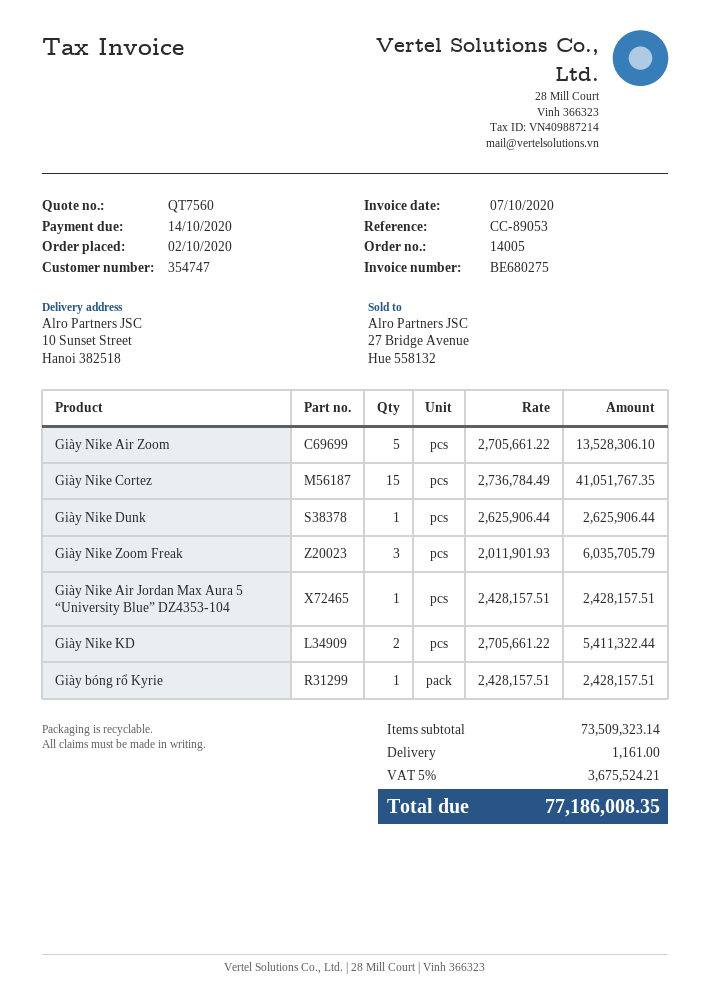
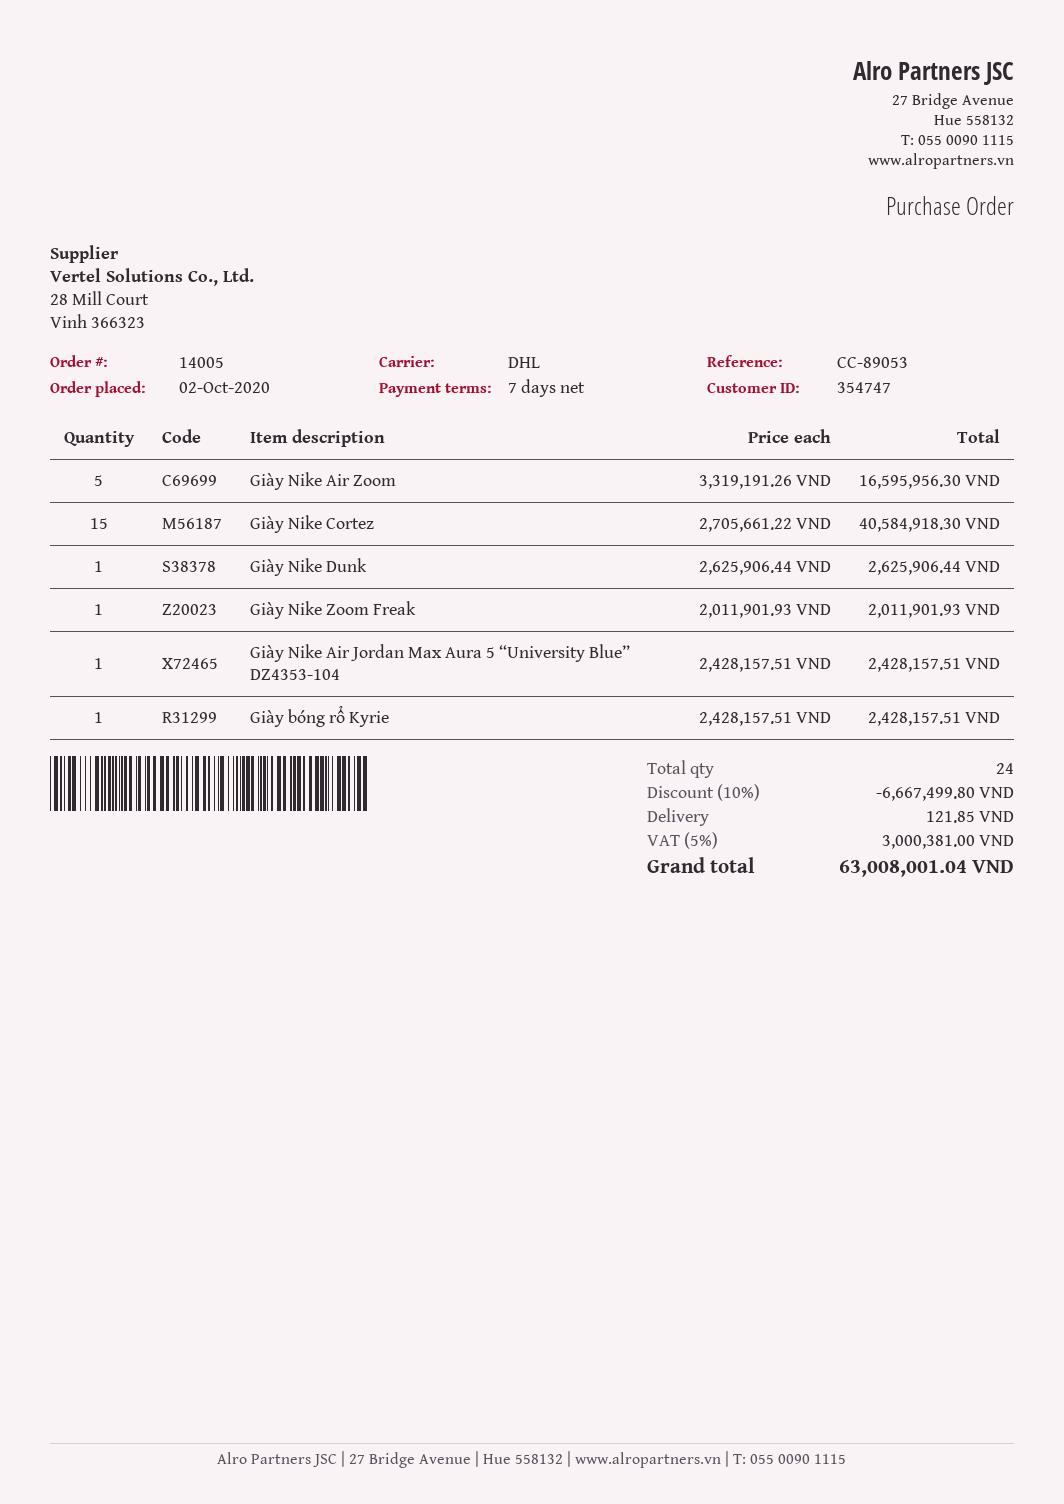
Giày Nike Air Zoom: 5 x 2705661.22 = 13528306.10 -> 5 x 3319191.26 = 16595956.30
Giày Nike Cortez: 15 x 2736784.49 = 41051767.35 -> 15 x 2705661.22 = 40584918.30
Giày Nike Zoom Freak: 3 x 2011901.93 = 6035705.79 -> 1 x 2011901.93 = 2011901.93
Giày Nike KD: 2 x 2705661.22 = 5411322.44 -> none
discount: none -> 10% = 6667499.80
shipping: 1161.00 -> 121.85
tax: 5% = 3675524.21 -> 5% = 3000381.00
total: 77186008.35 -> 63008001.04

